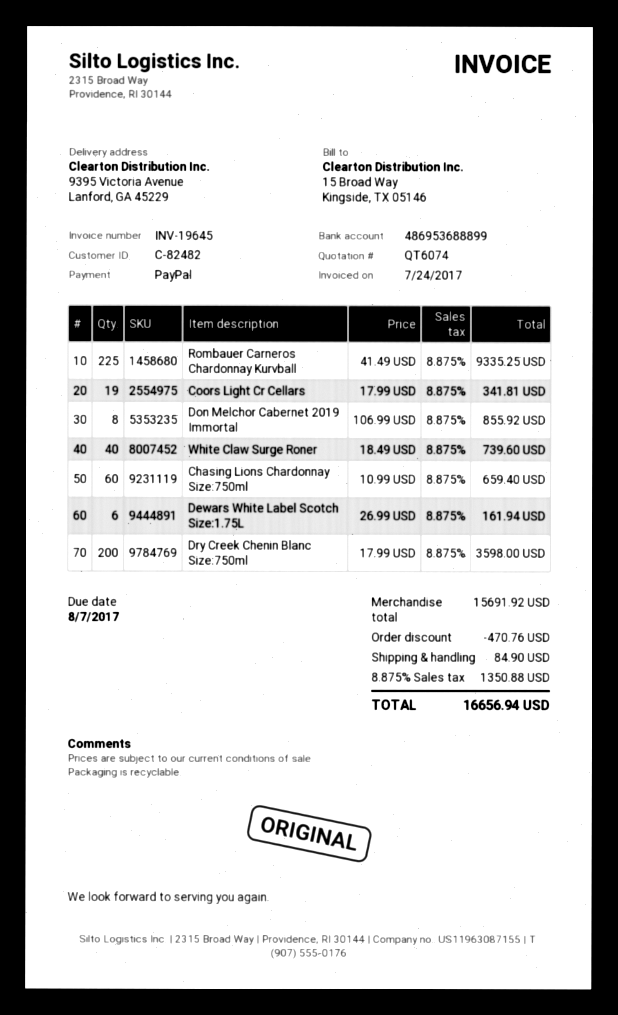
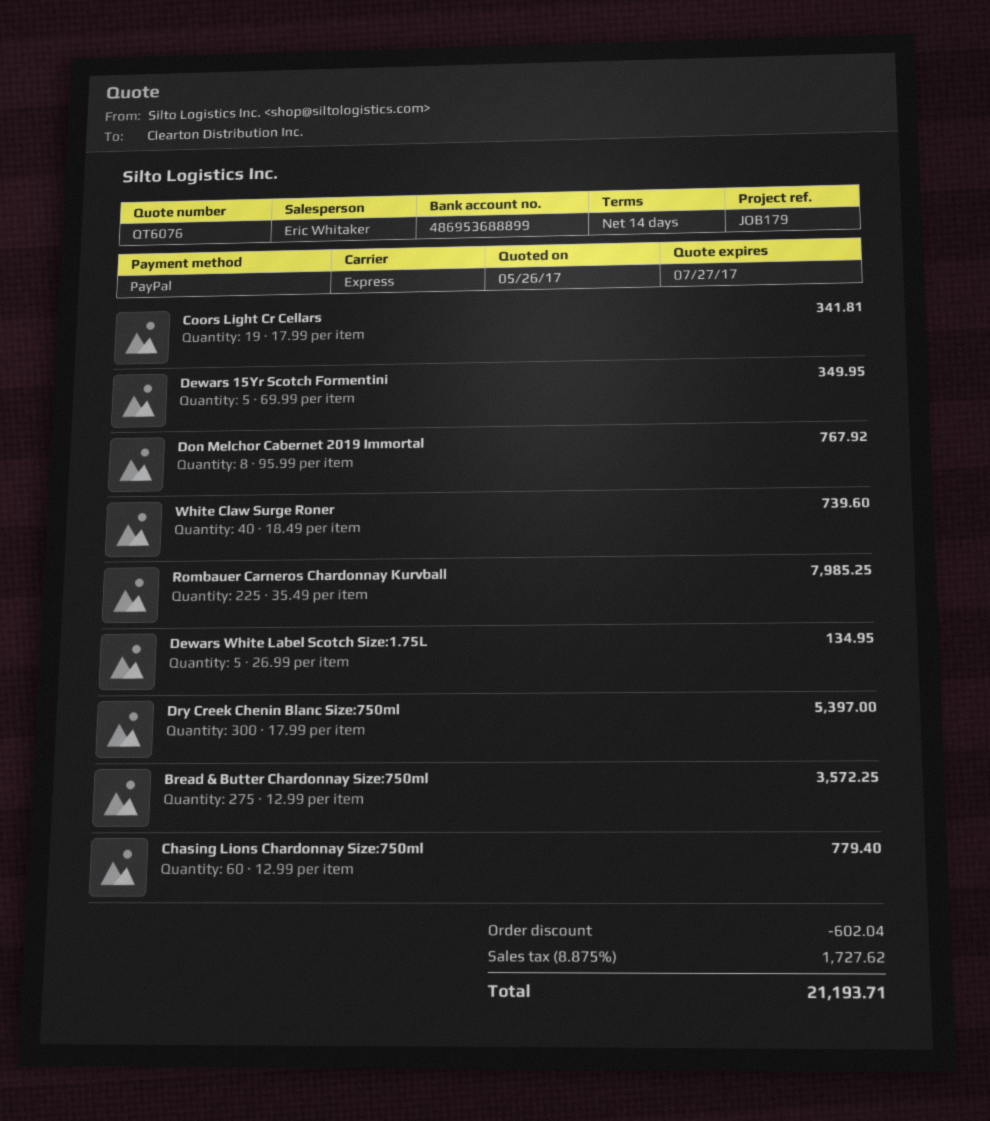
quote number: QT6074 -> QT6076
Rombauer Carneros Chardonnay Kurvball: 225 x 41.49 = 9335.25 -> 225 x 35.49 = 7985.25
Don Melchor Cabernet 2019 Immortal: 8 x 106.99 = 855.92 -> 8 x 95.99 = 767.92
Chasing Lions Chardonnay Size:750ml: 60 x 10.99 = 659.40 -> 60 x 12.99 = 779.40
Dewars White Label Scotch Size:1.75L: 6 x 26.99 = 161.94 -> 5 x 26.99 = 134.95
Dry Creek Chenin Blanc Size:750ml: 200 x 17.99 = 3598.00 -> 300 x 17.99 = 5397.00
Dewars 15Yr Scotch Formentini: none -> 5 x 69.99 = 349.95
Bread & Butter Chardonnay Size:750ml: none -> 275 x 12.99 = 3572.25
discount: 470.76 -> 602.04
shipping: 84.90 -> none
tax: 8.875% = 1350.88 -> 8.875% = 1727.62
total: 16656.94 -> 21193.71

